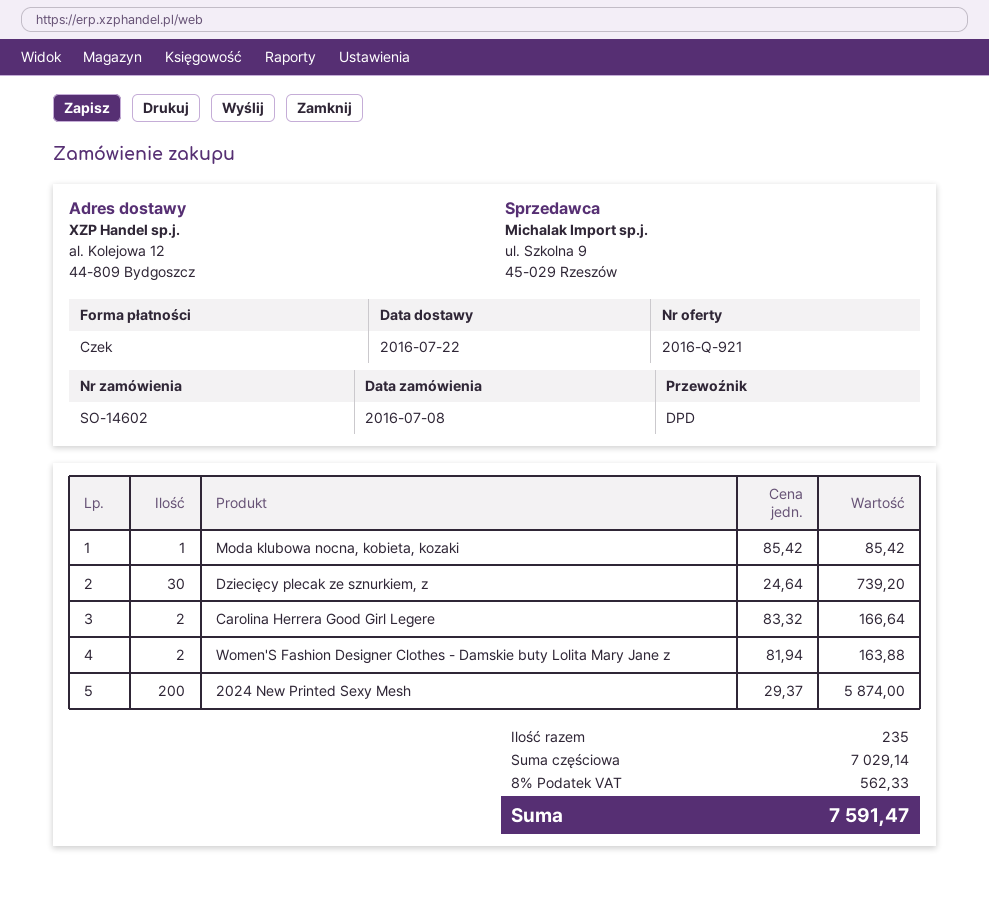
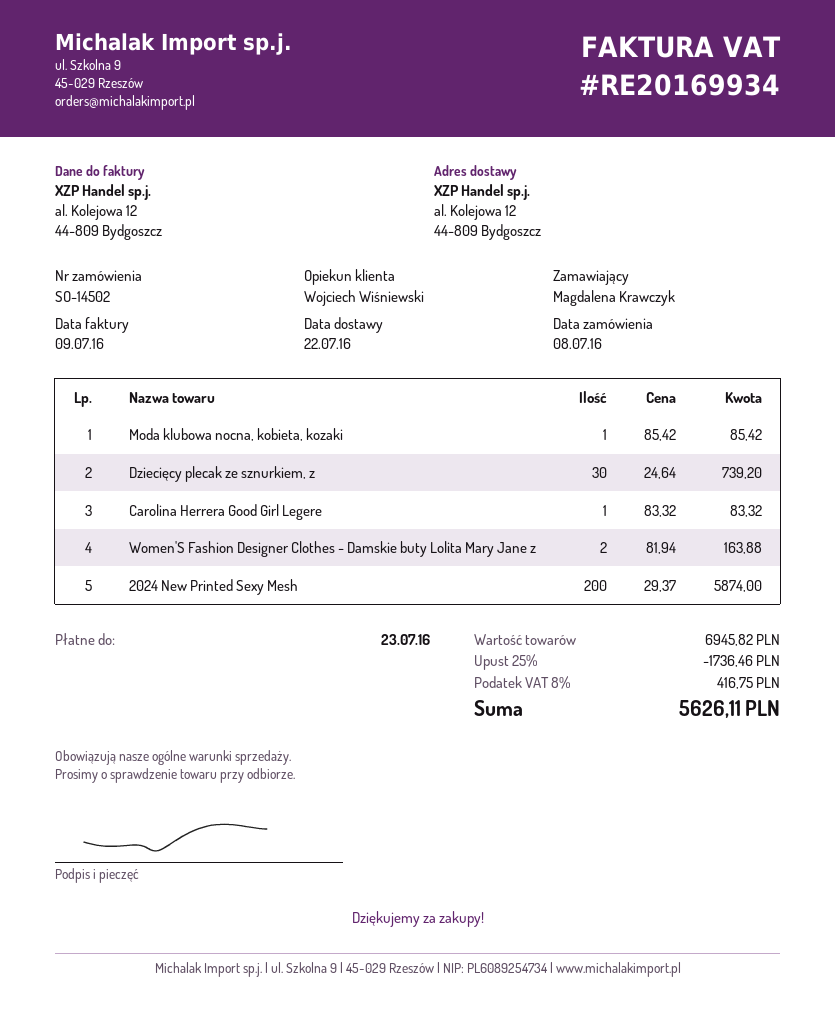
order number: SO-14602 -> SO-14502
Carolina Herrera Good Girl Legere: 2 x 83.32 = 166.64 -> 1 x 83.32 = 83.32
subtotal: 7029.14 -> 6945.82
discount: none -> 25% = 1736.46
tax: 8% = 562.33 -> 8% = 416.75
total: 7591.47 -> 5626.11

